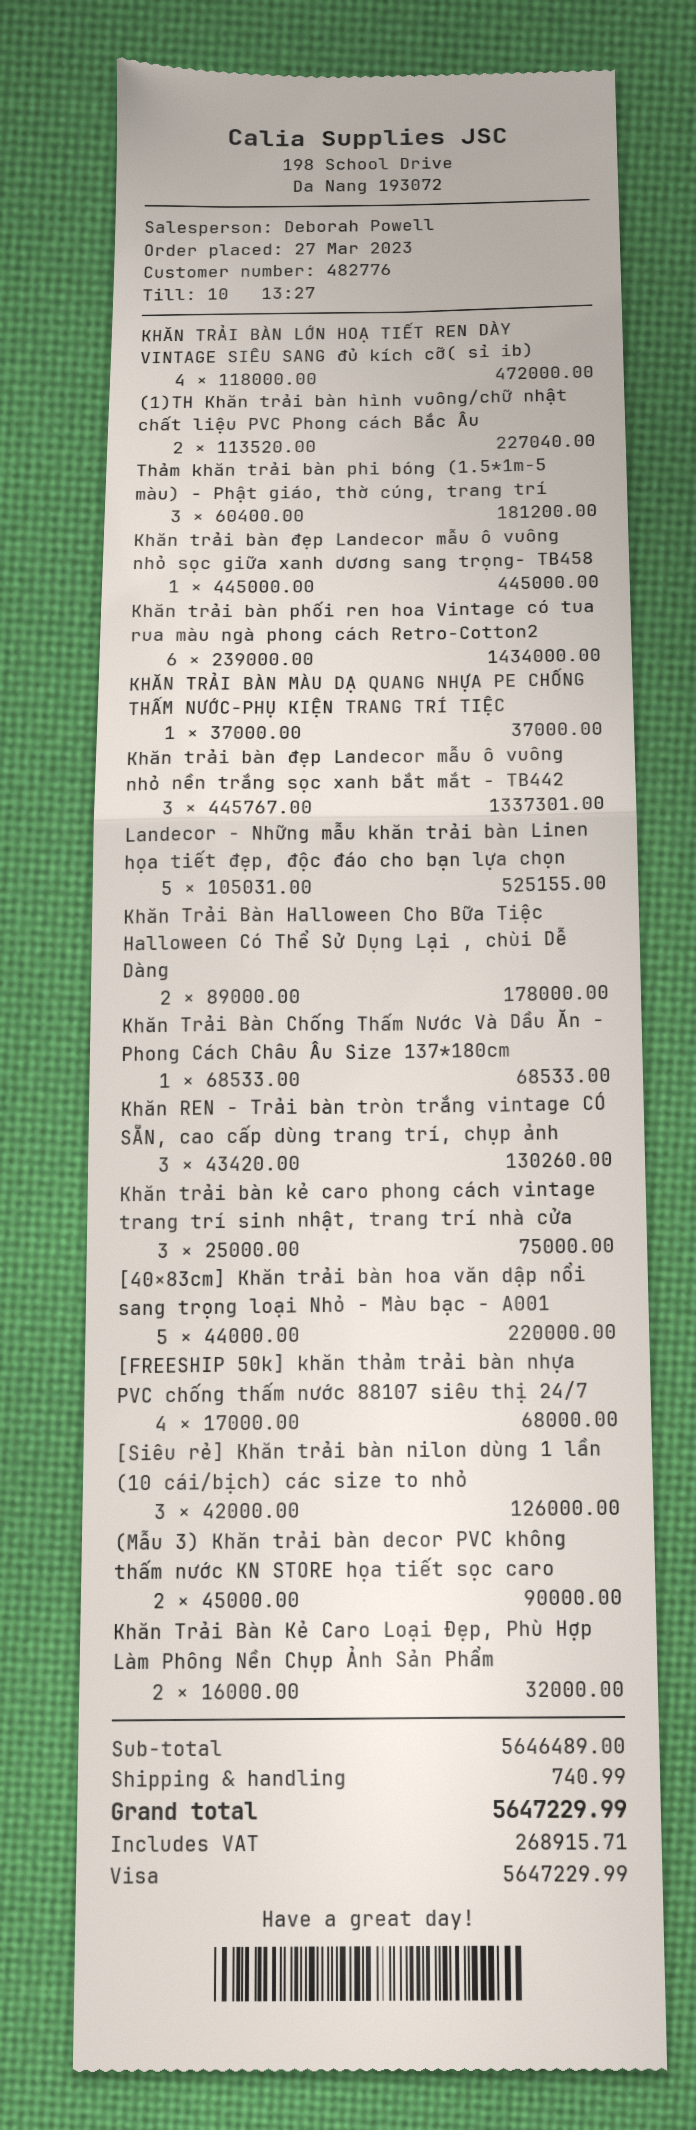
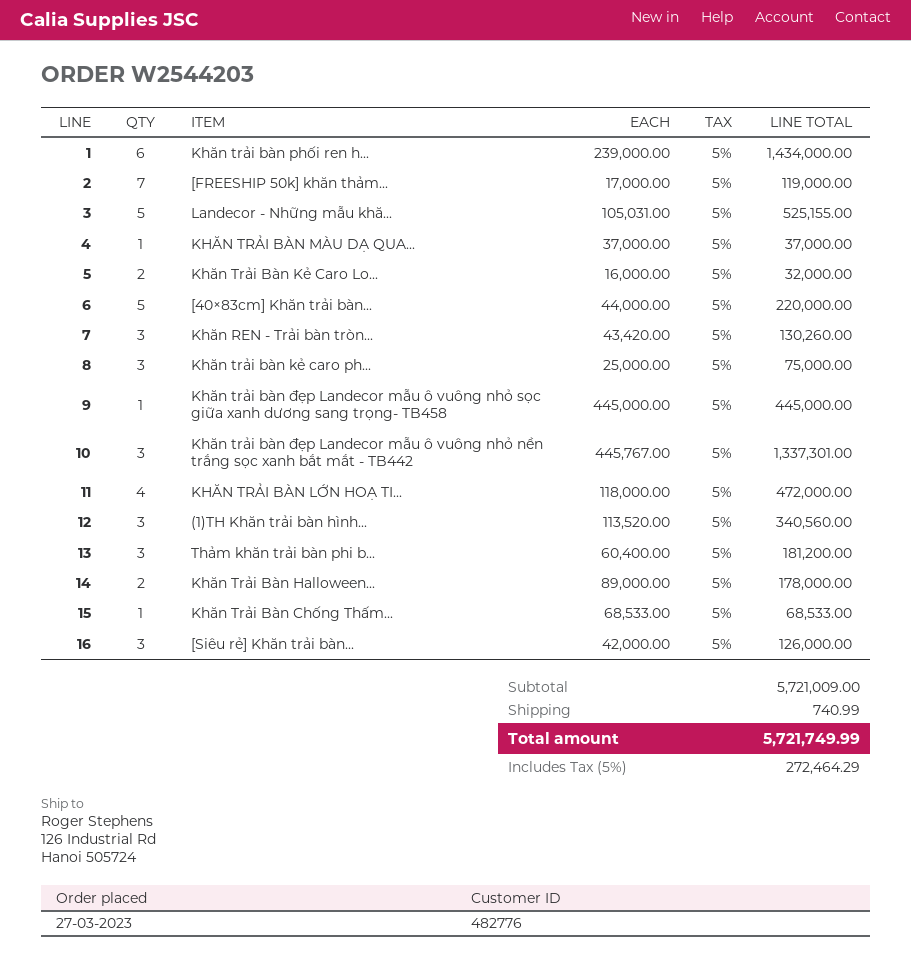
(1)TH Khăn trải bàn hình vuông/chữ nhật chất liệu PVC Phong cách Bắc Âu: 2 x 113520.00 = 227040.00 -> 3 x 113520.00 = 340560.00
[FREESHIP 50k] khăn thảm trải bàn nhựa PVC chống thấm nước 88107 siêu thị 24/7: 4 x 17000.00 = 68000.00 -> 7 x 17000.00 = 119000.00
(Mẫu 3) Khăn trải bàn decor PVC không thấm nước KN STORE họa tiết sọc caro: 2 x 45000.00 = 90000.00 -> none
subtotal: 5646489.00 -> 5721009.00
tax: 268915.71 -> 272464.29
total: 5647229.99 -> 5721749.99

